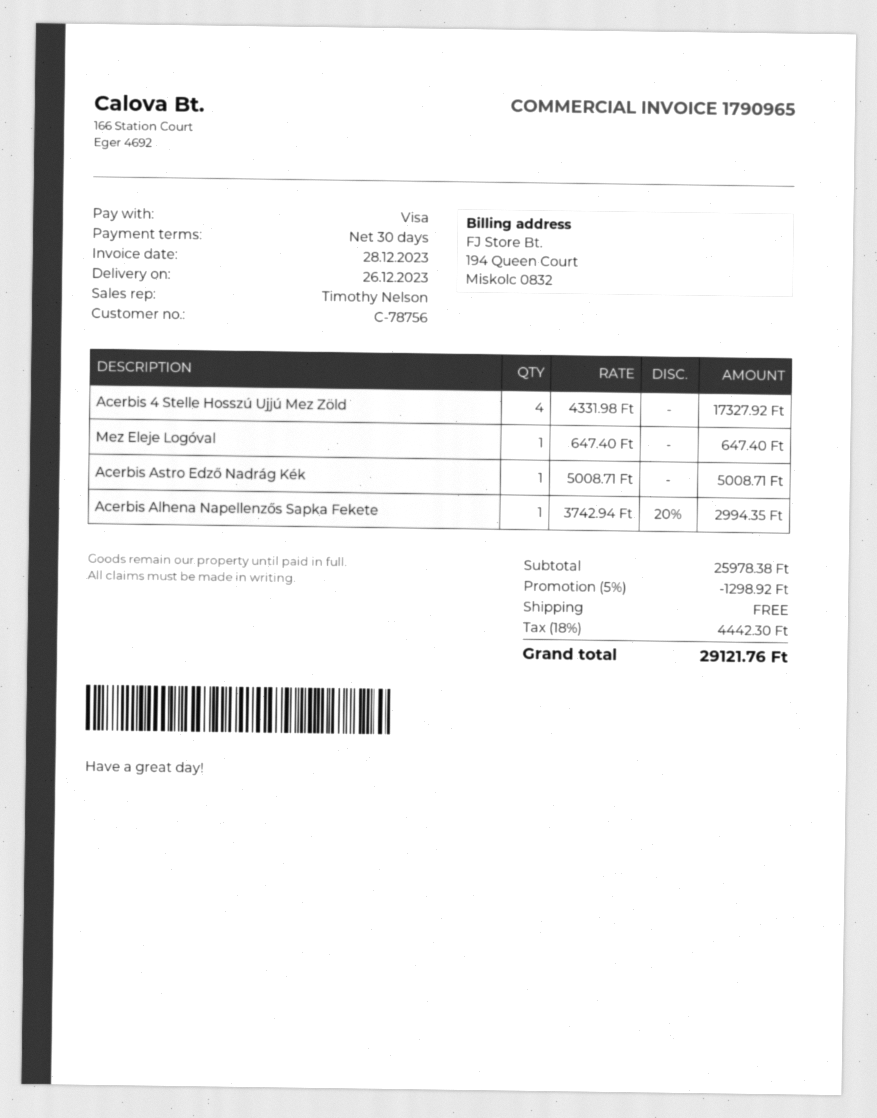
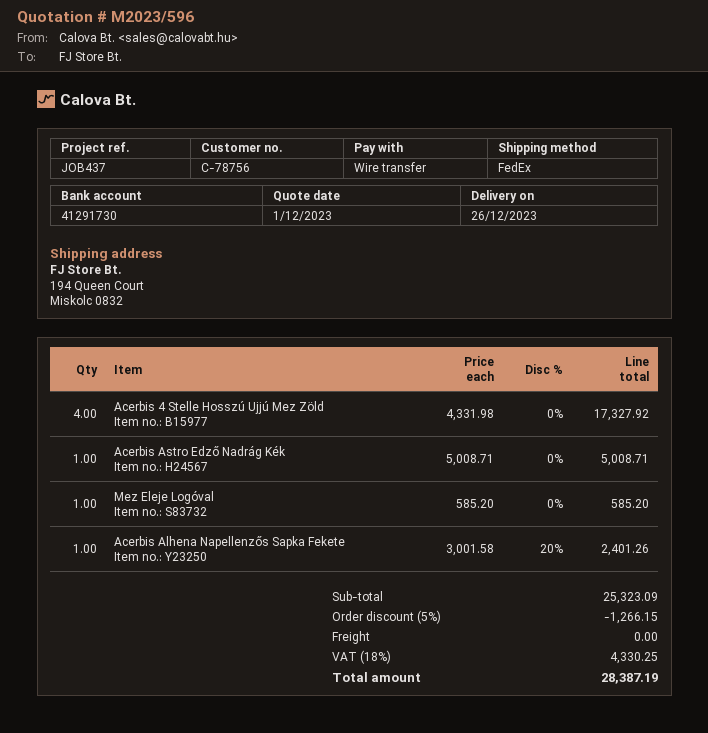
payment method: Visa -> bank transfer
Mez Eleje Logóval: 1 x 647.40 = 647.40 -> 1 x 585.20 = 585.20
Acerbis Alhena Napellenzős Sapka Fekete: 1 x 3742.94 - 20% = 2994.35 -> 1 x 3001.58 - 20% = 2401.26
subtotal: 25978.38 -> 25323.09
discount: 5% = 1298.92 -> 5% = 1266.15
tax: 18% = 4442.30 -> 18% = 4330.25
total: 29121.76 -> 28387.19

